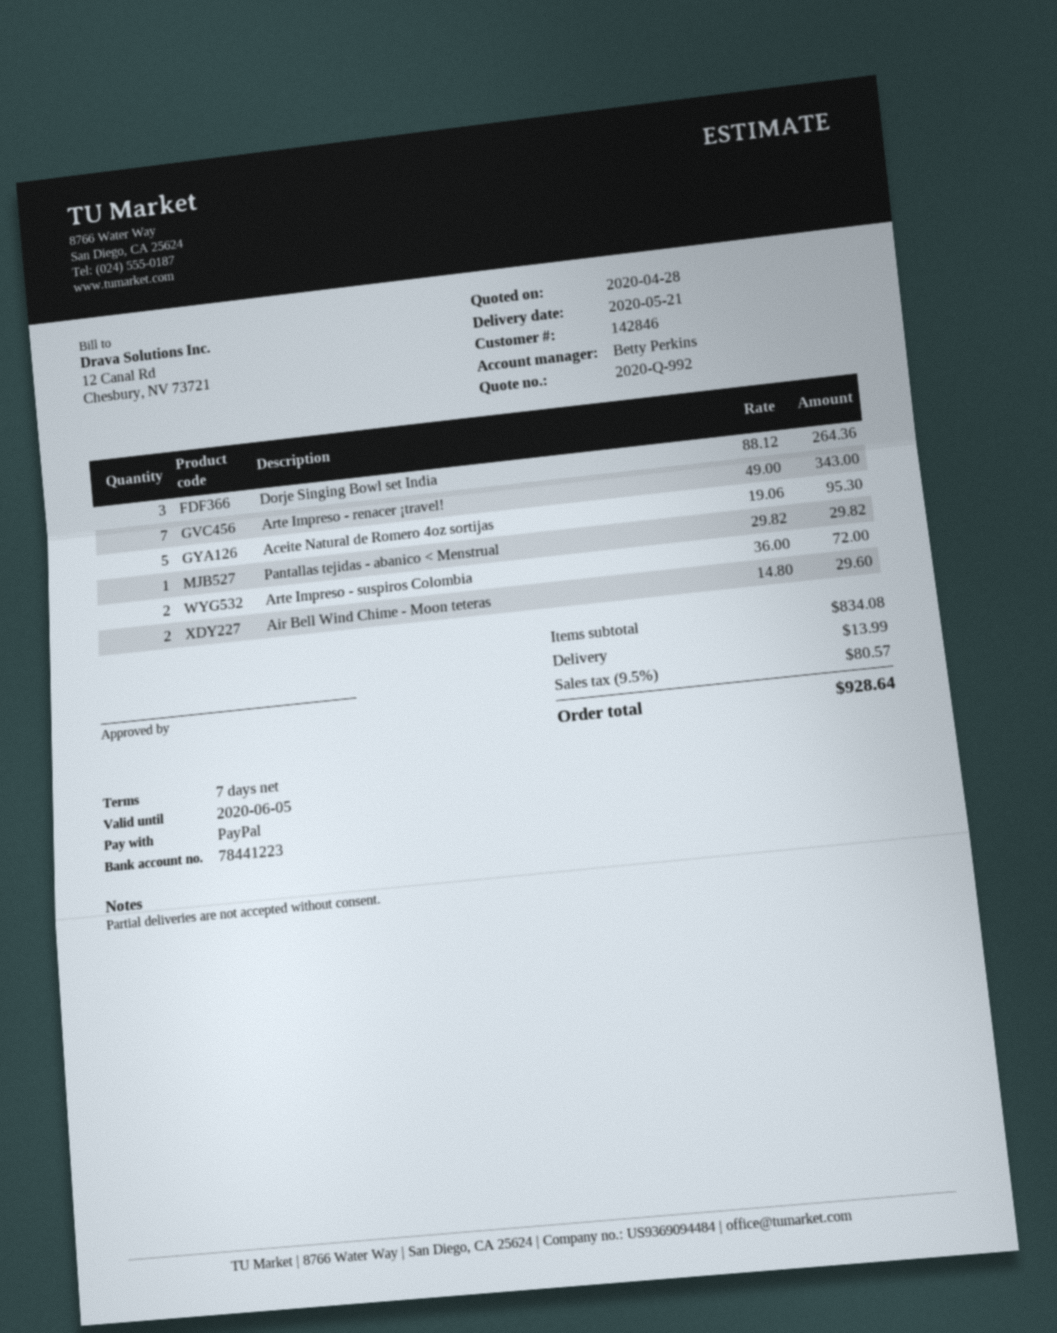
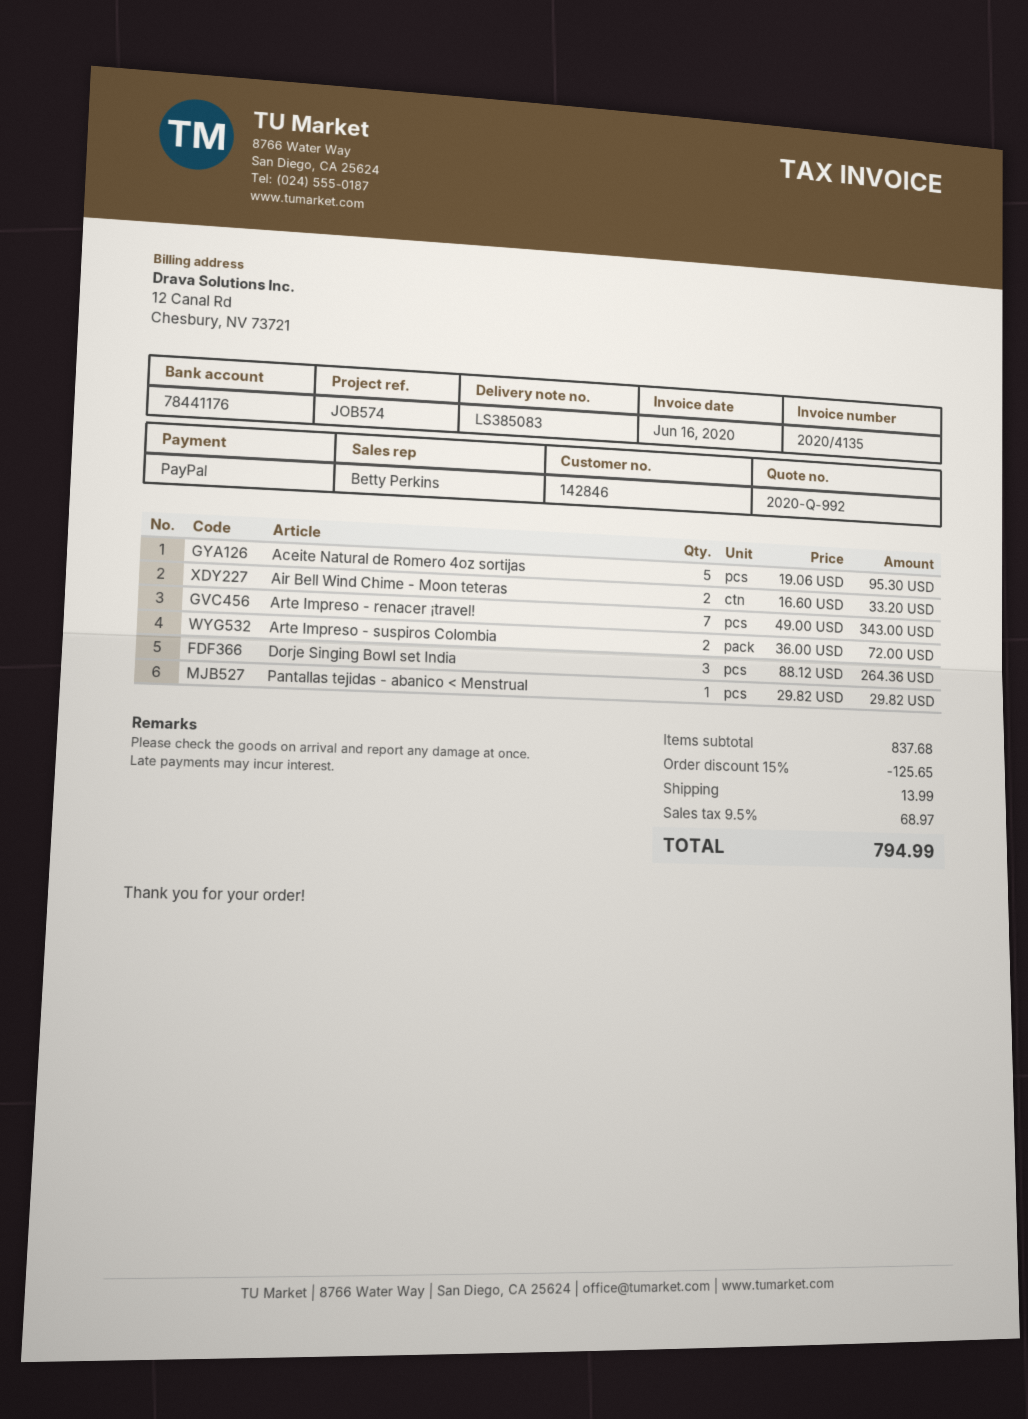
bank account: 78441223 -> 78441176
Air Bell Wind Chime - Moon teteras: 2 x 14.80 = 29.60 -> 2 x 16.60 = 33.20
subtotal: 834.08 -> 837.68
discount: none -> 15% = 125.65
tax: 9.5% = 80.57 -> 9.5% = 68.97
total: 928.64 -> 794.99

